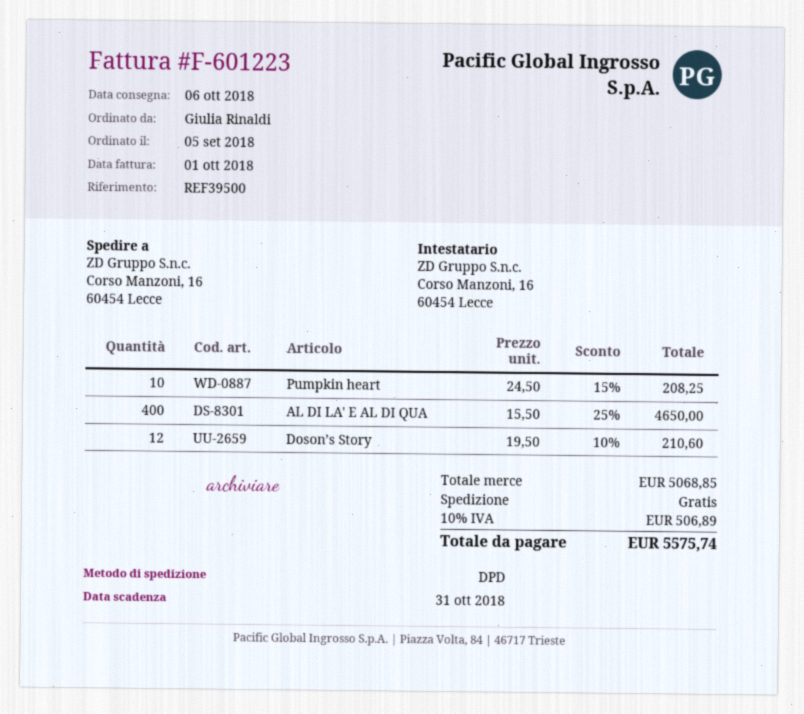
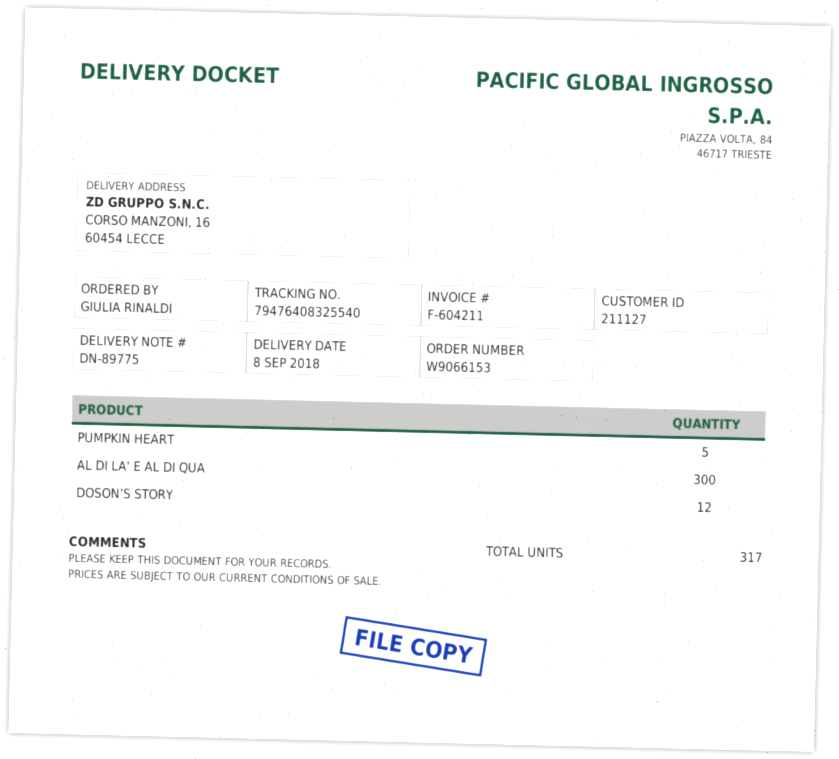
delivery date: 2018-10-06 -> 2018-09-08
invoice number: F-601223 -> F-604211
Pumpkin heart: 10 -> 5
AL DI LA' E AL DI QUA: 400 -> 300

